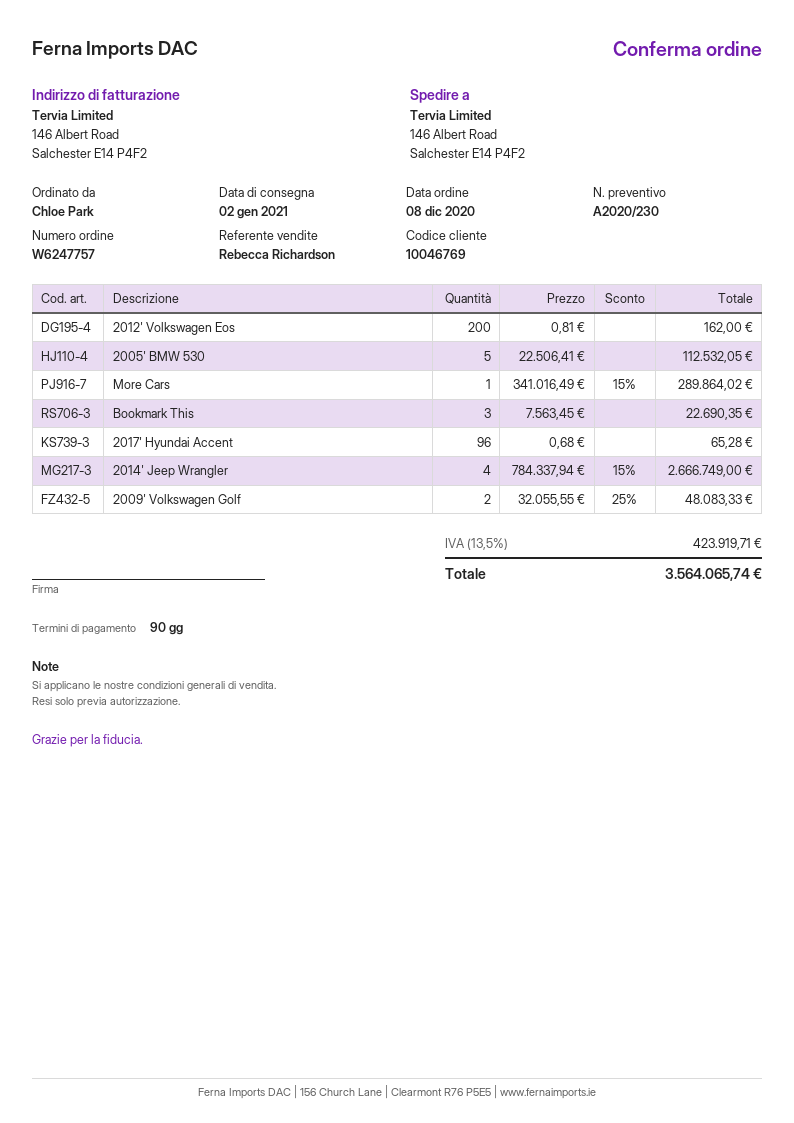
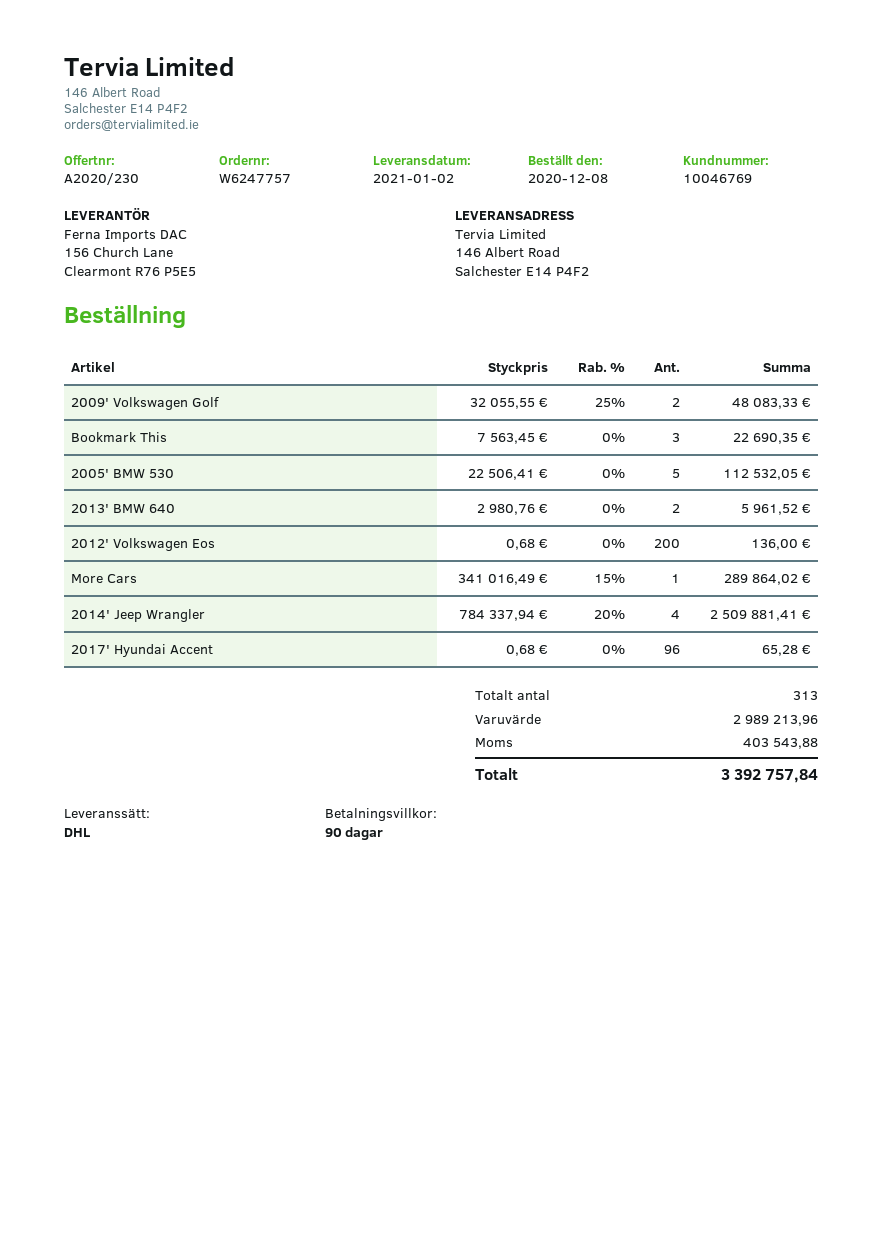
2012' Volkswagen Eos: 200 x 0.81 = 162.00 -> 200 x 0.68 = 136.00
2014' Jeep Wrangler: 4 x 784337.94 - 15% = 2666749.00 -> 4 x 784337.94 - 20% = 2509881.41
2013' BMW 640: none -> 2 x 2980.76 = 5961.52
tax: 423919.71 -> 403543.88
total: 3564065.74 -> 3392757.84

